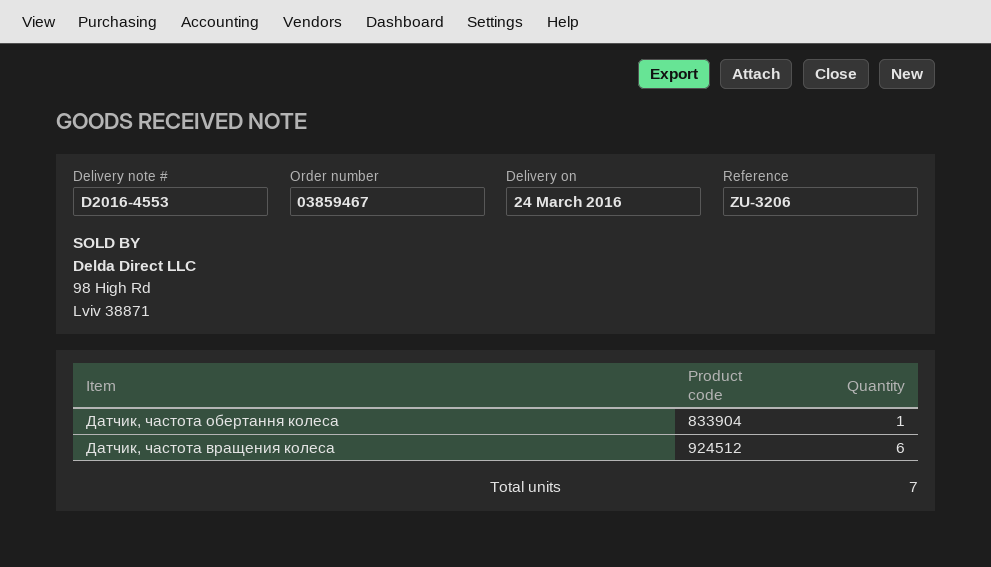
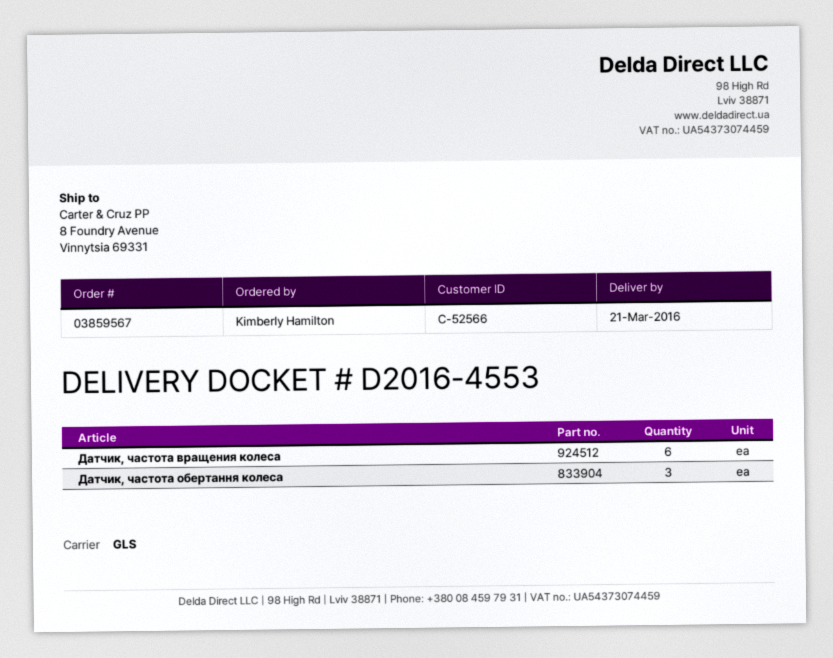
order number: 03859467 -> 03859567
delivery date: 2016-03-24 -> 2016-03-21
Датчик, частота обертання колеса: 1 -> 3

